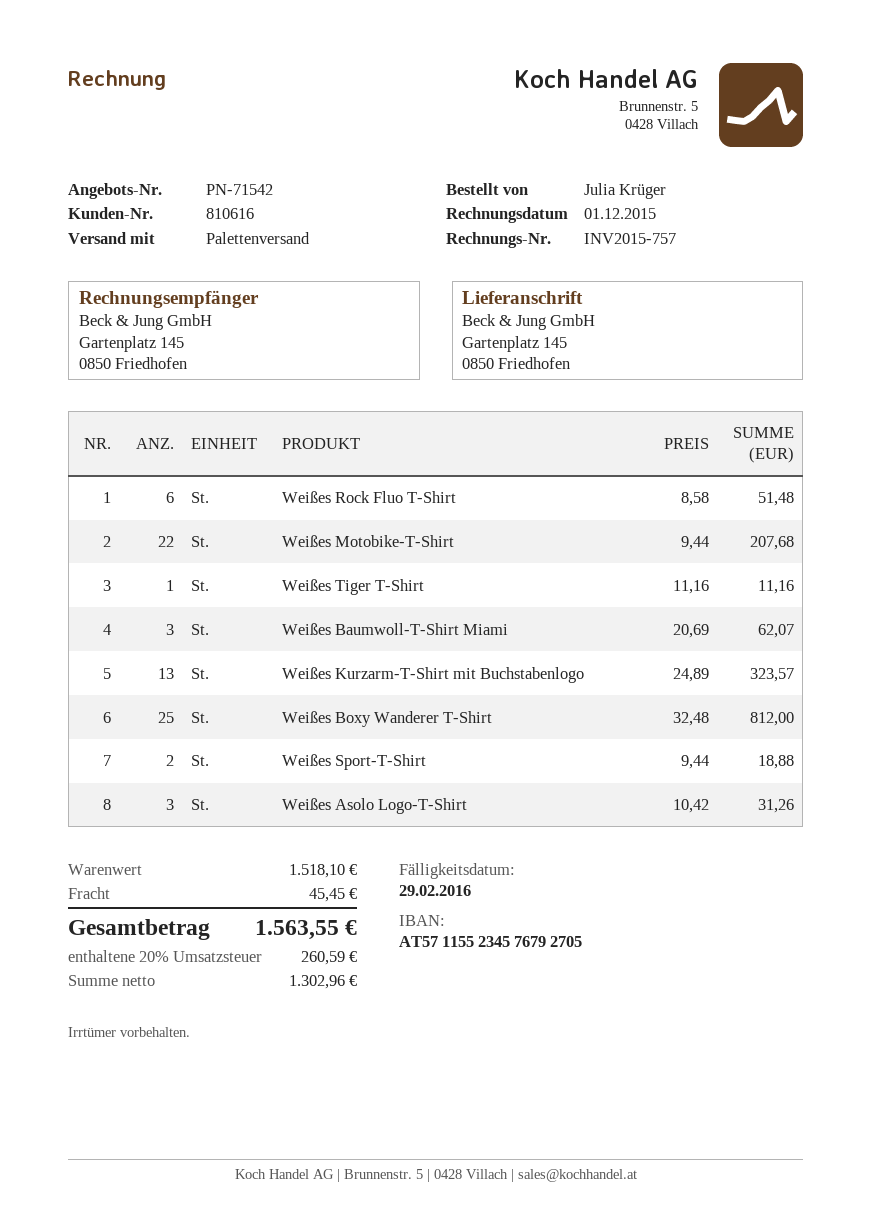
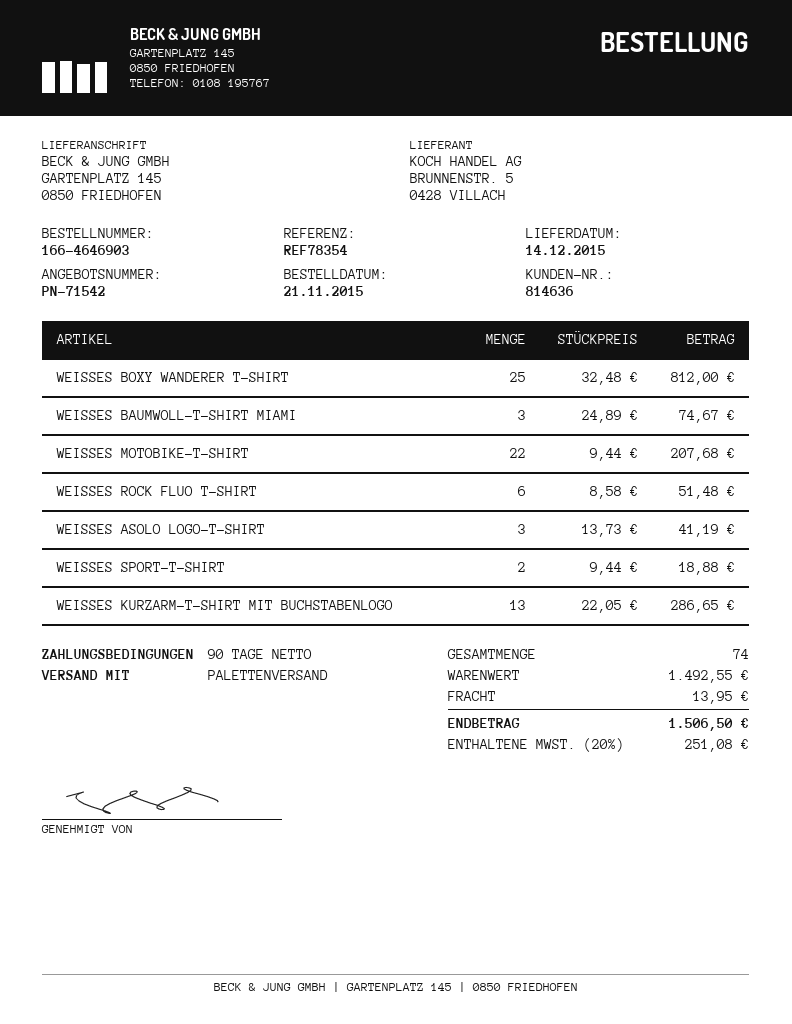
customer number: 810616 -> 814636
Weißes Tiger T-Shirt: 1 x 11.16 = 11.16 -> none
Weißes Baumwoll-T-Shirt Miami: 3 x 20.69 = 62.07 -> 3 x 24.89 = 74.67
Weißes Kurzarm-T-Shirt mit Buchstabenlogo: 13 x 24.89 = 323.57 -> 13 x 22.05 = 286.65
Weißes Asolo Logo-T-Shirt: 3 x 10.42 = 31.26 -> 3 x 13.73 = 41.19
subtotal: 1518.10 -> 1492.55
shipping: 45.45 -> 13.95
tax: 20% = 260.59 -> 20% = 251.08
total: 1563.55 -> 1506.50

